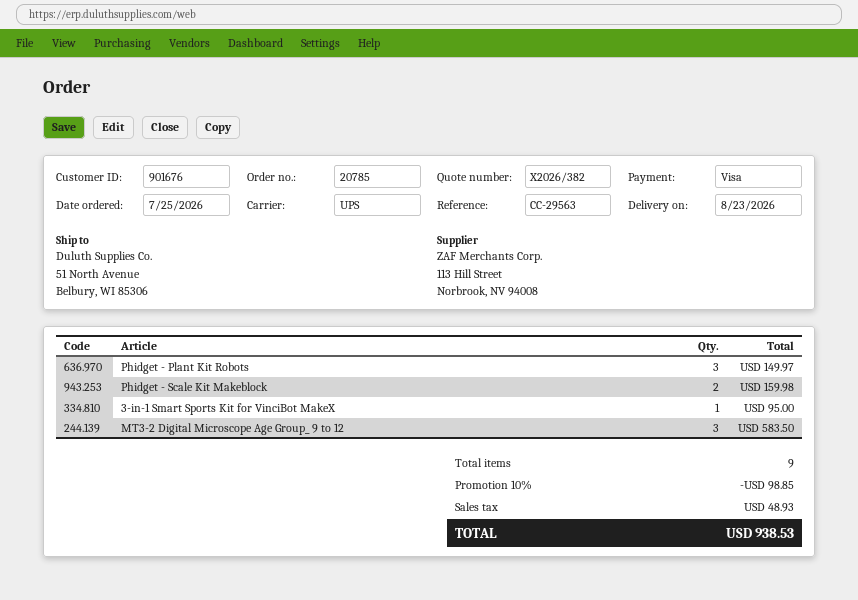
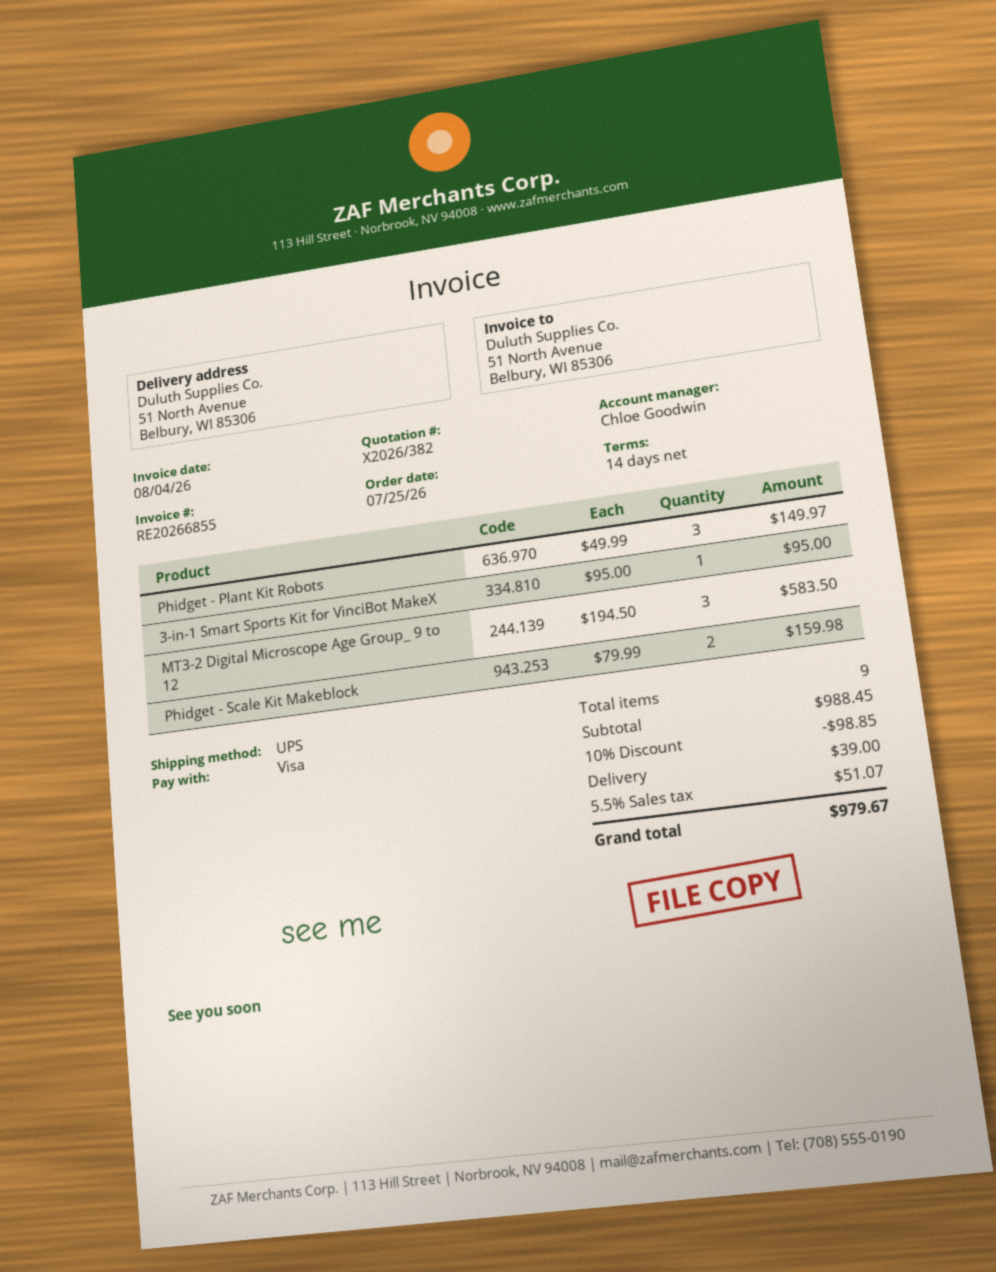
shipping: none -> 39.00
tax: 48.93 -> 51.07
total: 938.53 -> 979.67

